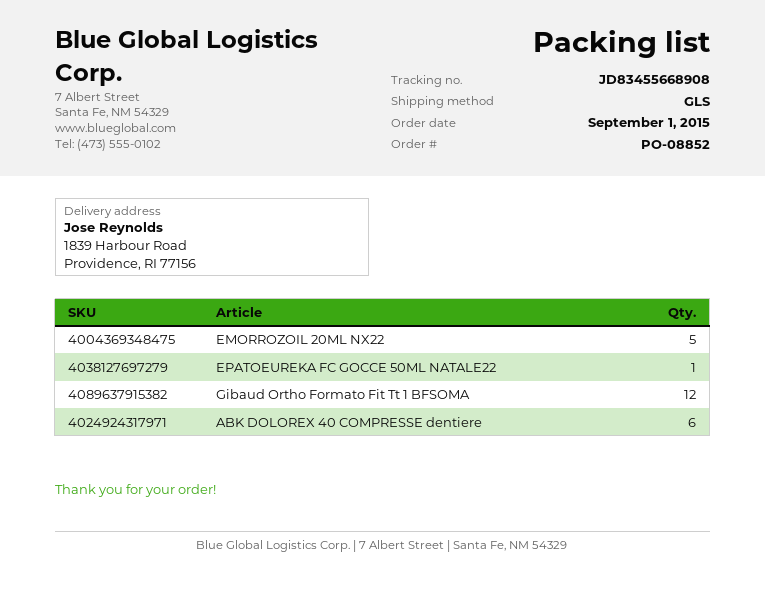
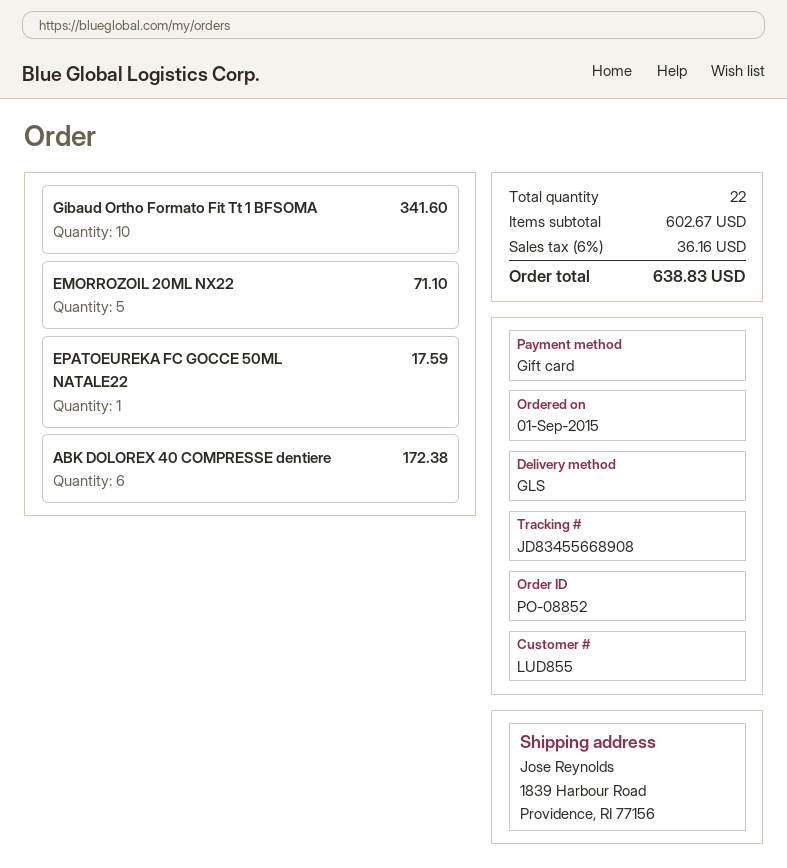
Gibaud Ortho Formato Fit Tt 1 BFSOMA: 12 -> 10

